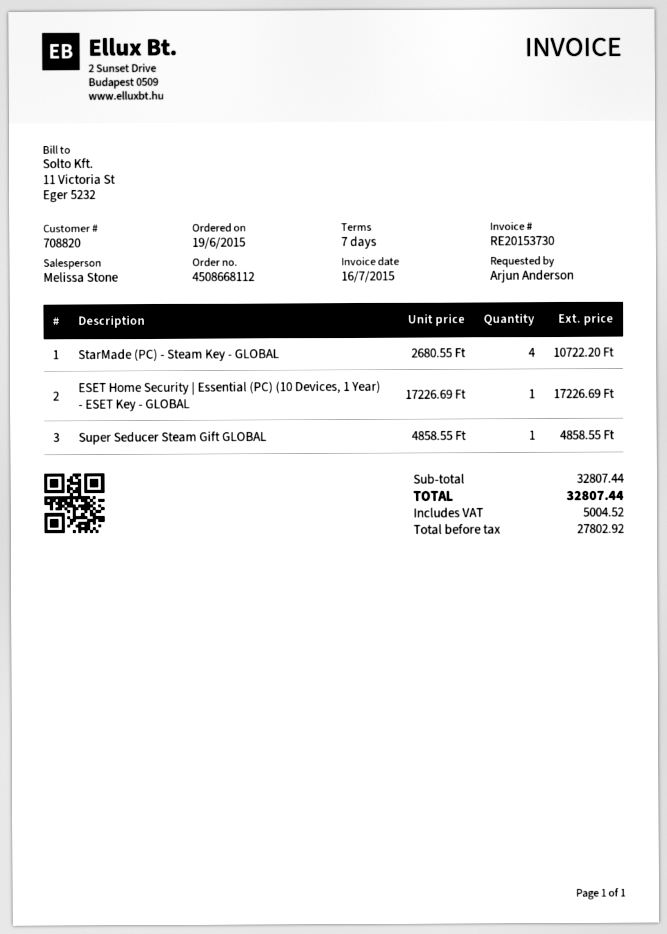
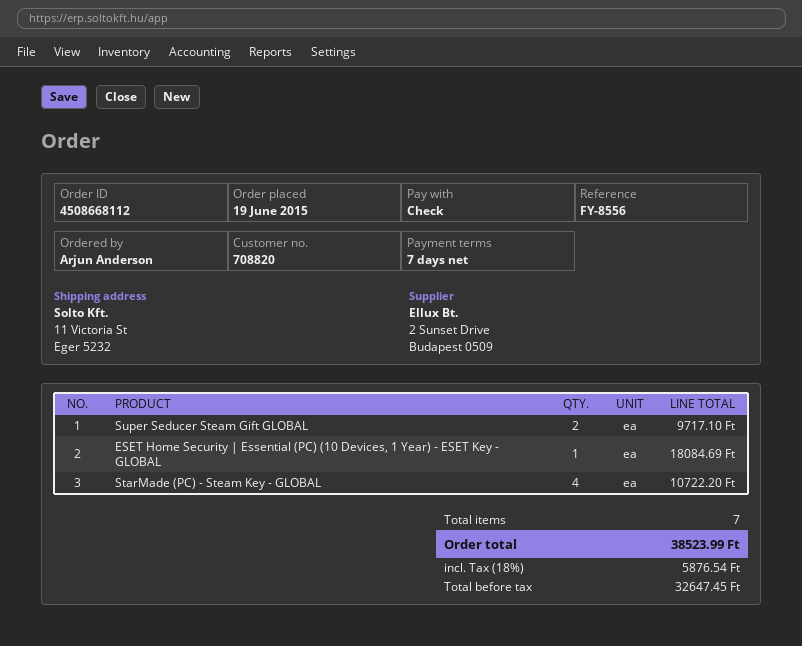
ESET Home Security | Essential (PC) (10 Devices, 1 Year) - ESET Key - GLOBAL: 1 for 17226.69 -> 1 for 18084.69
Super Seducer Steam Gift GLOBAL: 1 for 4858.55 -> 2 for 9717.10
net: 27802.92 -> 32647.45
tax: 5004.52 -> 5876.54
total: 32807.44 -> 38523.99

